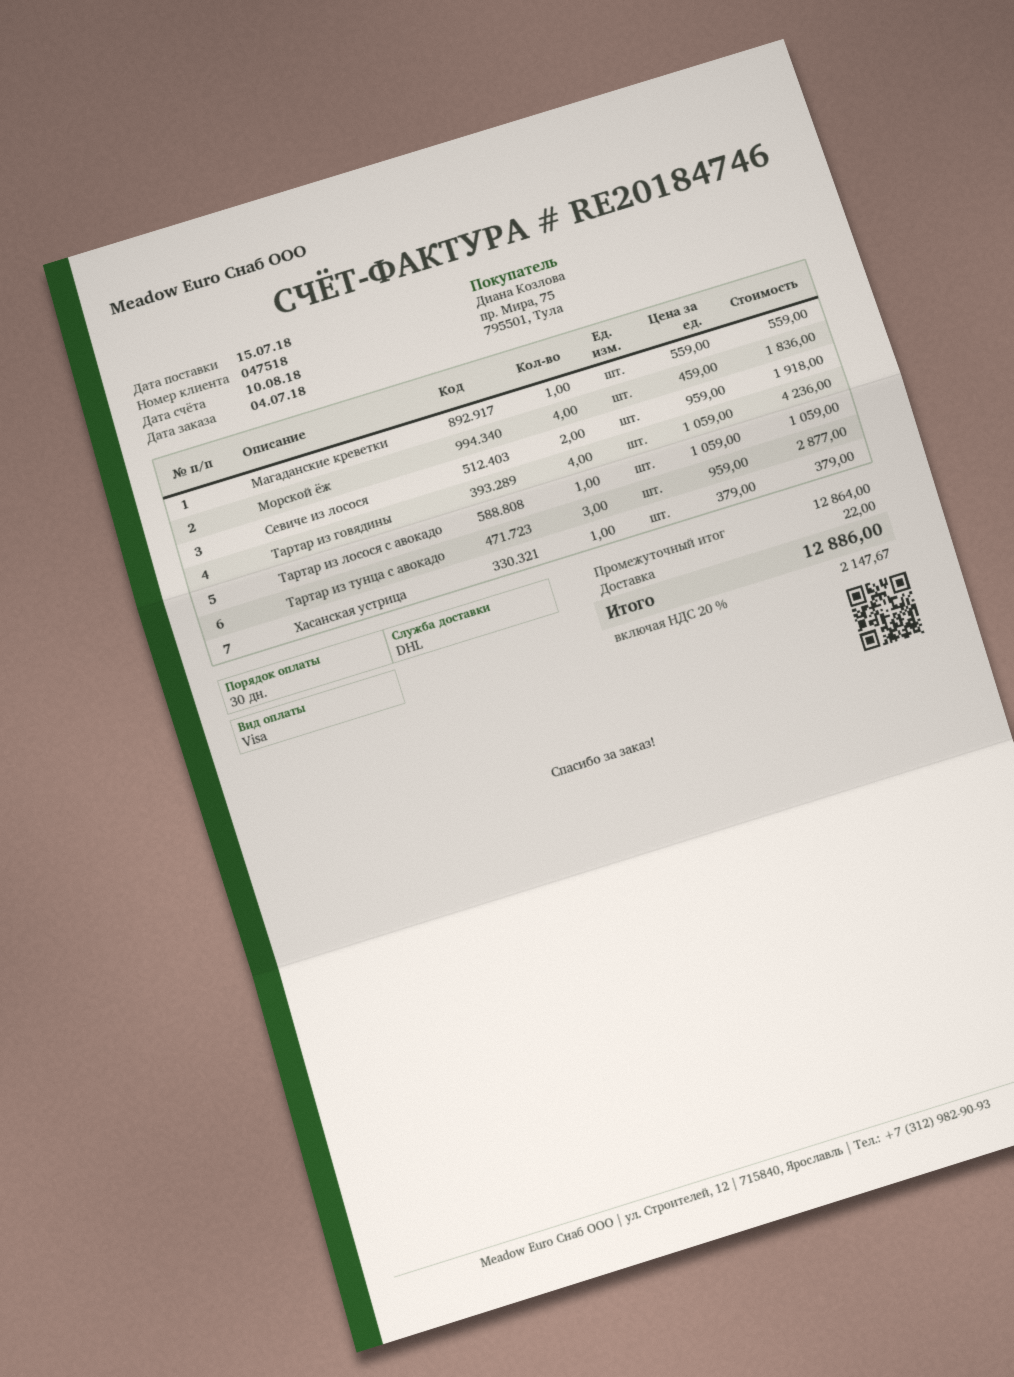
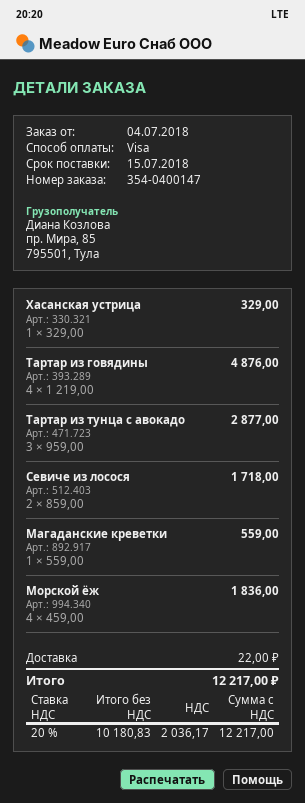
Севиче из лосося: 2 x 959.00 = 1918.00 -> 2 x 859.00 = 1718.00
Тартар из говядины: 4 x 1059.00 = 4236.00 -> 4 x 1219.00 = 4876.00
Тартар из лосося с авокадо: 1 x 1059.00 = 1059.00 -> none
Хасанская устрица: 1 x 379.00 = 379.00 -> 1 x 329.00 = 329.00
tax: 20% = 2147.67 -> 20% = 2036.17
total: 12886.00 -> 12217.00

